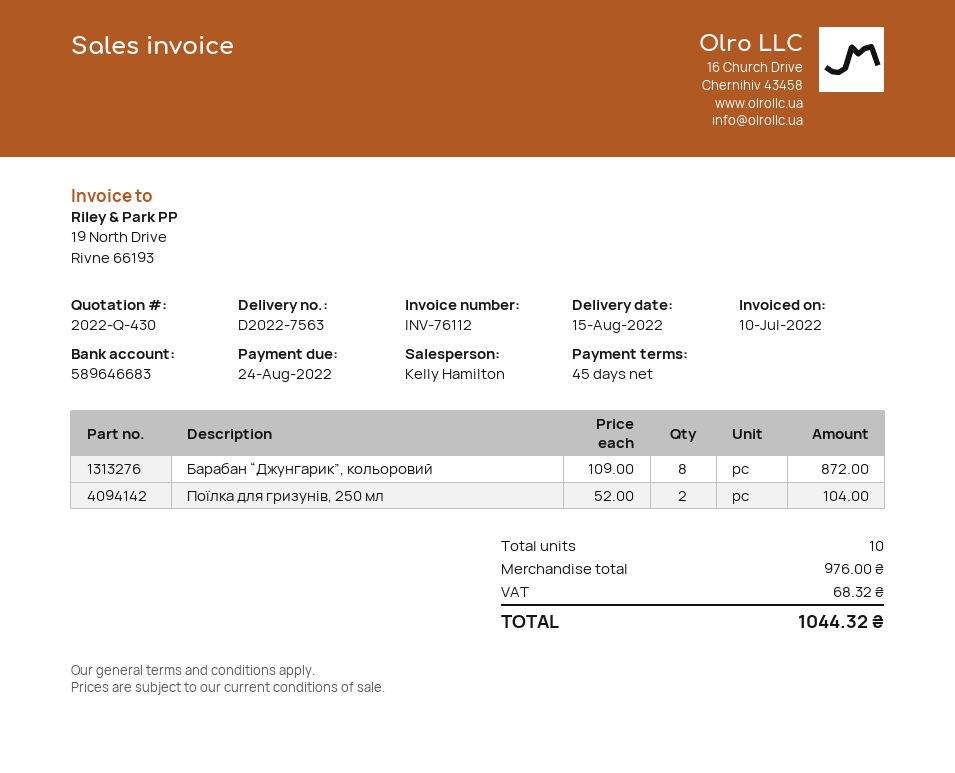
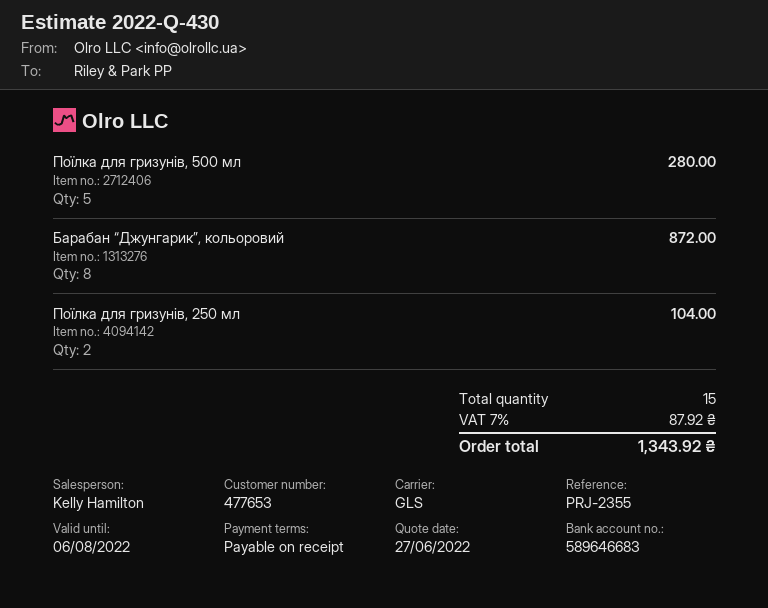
payment terms: 45 days -> on receipt
Поїлка для гризунів, 500 мл: none -> 5 for 280.00
total quantity: 10 -> 15
tax: 68.32 -> 87.92
total: 1044.32 -> 1343.92

